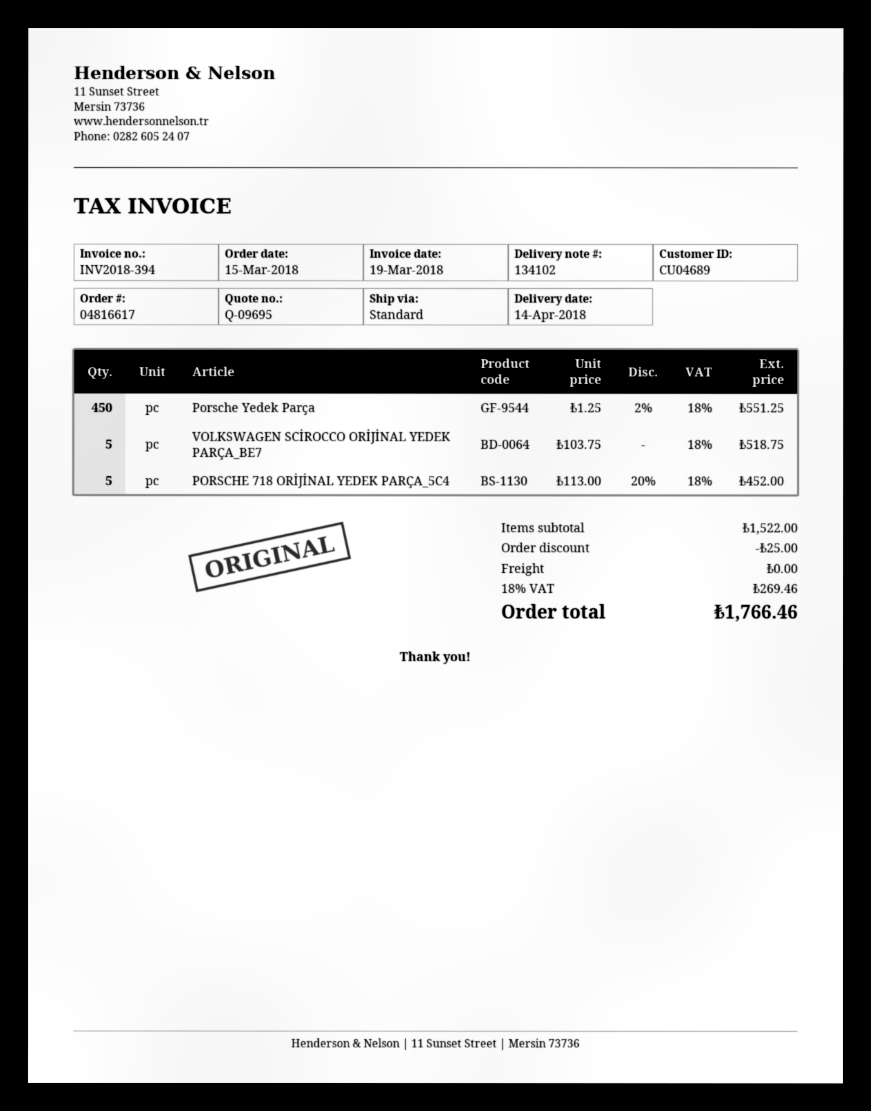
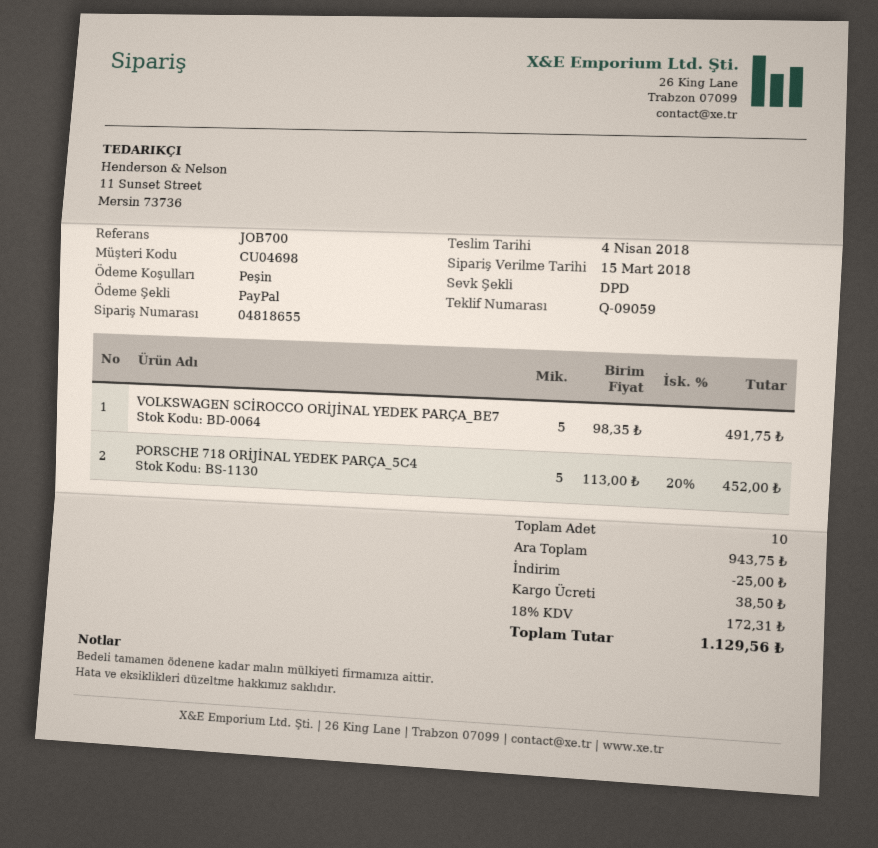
quote number: Q-09695 -> Q-09059
order number: 04816617 -> 04818655
delivery date: 2018-04-14 -> 2018-04-04
customer number: CU04689 -> CU04698
shipping method: standard -> DPD
Porsche Yedek Parça: 450 x 1.25 - 2% = 551.25 -> none
VOLKSWAGEN SCİROCCO ORİJİNAL YEDEK PARÇA_BE7: 5 x 103.75 = 518.75 -> 5 x 98.35 = 491.75
subtotal: 1522.00 -> 943.75
shipping: 0.00 -> 38.50
tax: 18% = 269.46 -> 18% = 172.31
total: 1766.46 -> 1129.56

